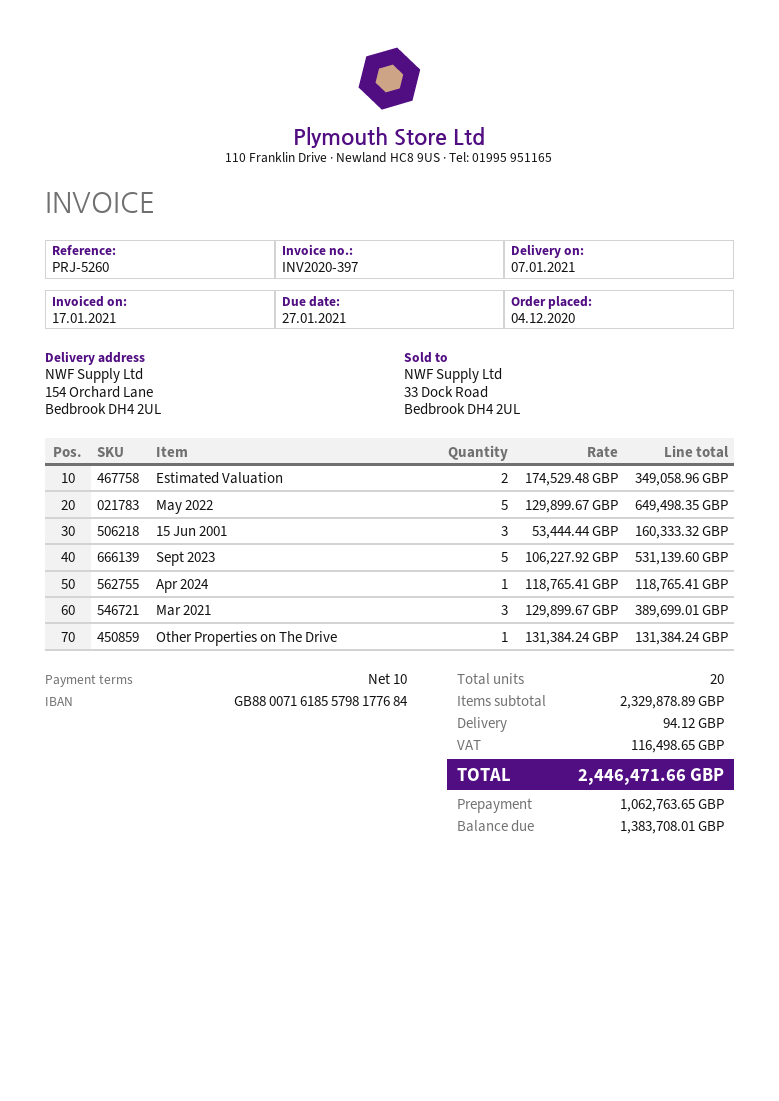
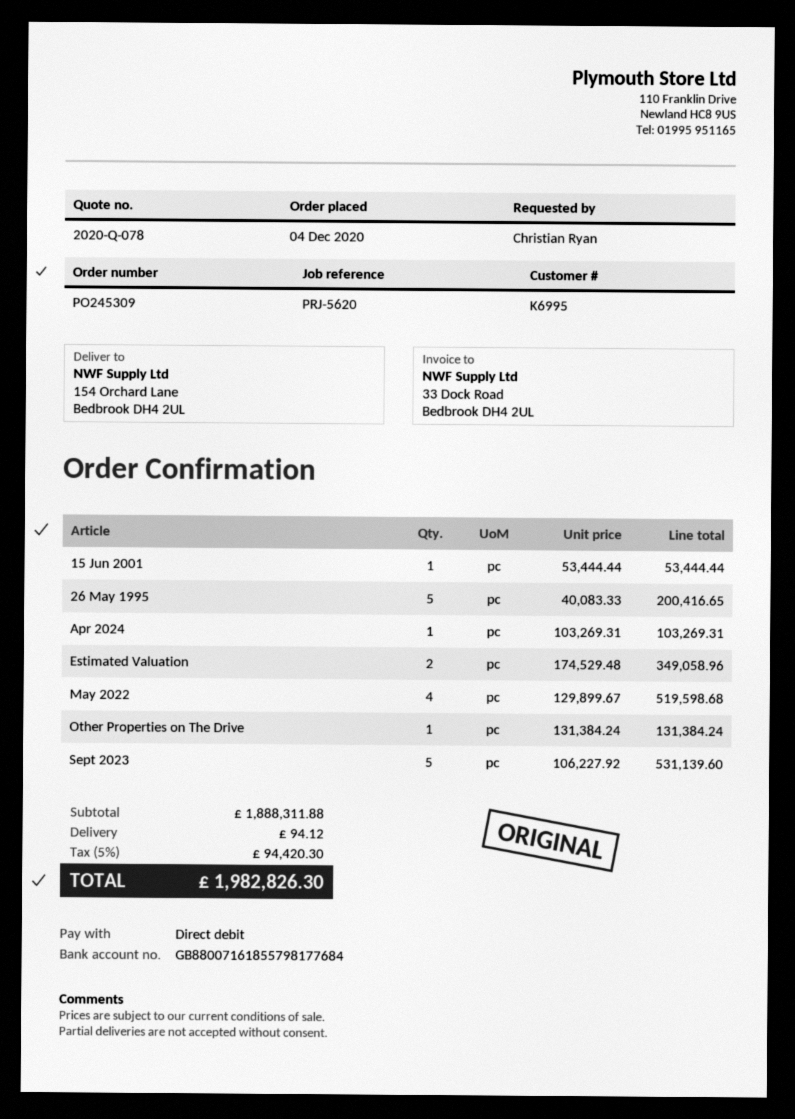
reference: PRJ-5260 -> PRJ-5620
May 2022: 5 x 129899.67 = 649498.35 -> 4 x 129899.67 = 519598.68
15 Jun 2001: 3 x 53444.44 = 160333.32 -> 1 x 53444.44 = 53444.44
Apr 2024: 1 x 118765.41 = 118765.41 -> 1 x 103269.31 = 103269.31
Mar 2021: 3 x 129899.67 = 389699.01 -> none
26 May 1995: none -> 5 x 40083.33 = 200416.65
subtotal: 2329878.89 -> 1888311.88
tax: 116498.65 -> 94420.30
total: 2446471.66 -> 1982826.30

